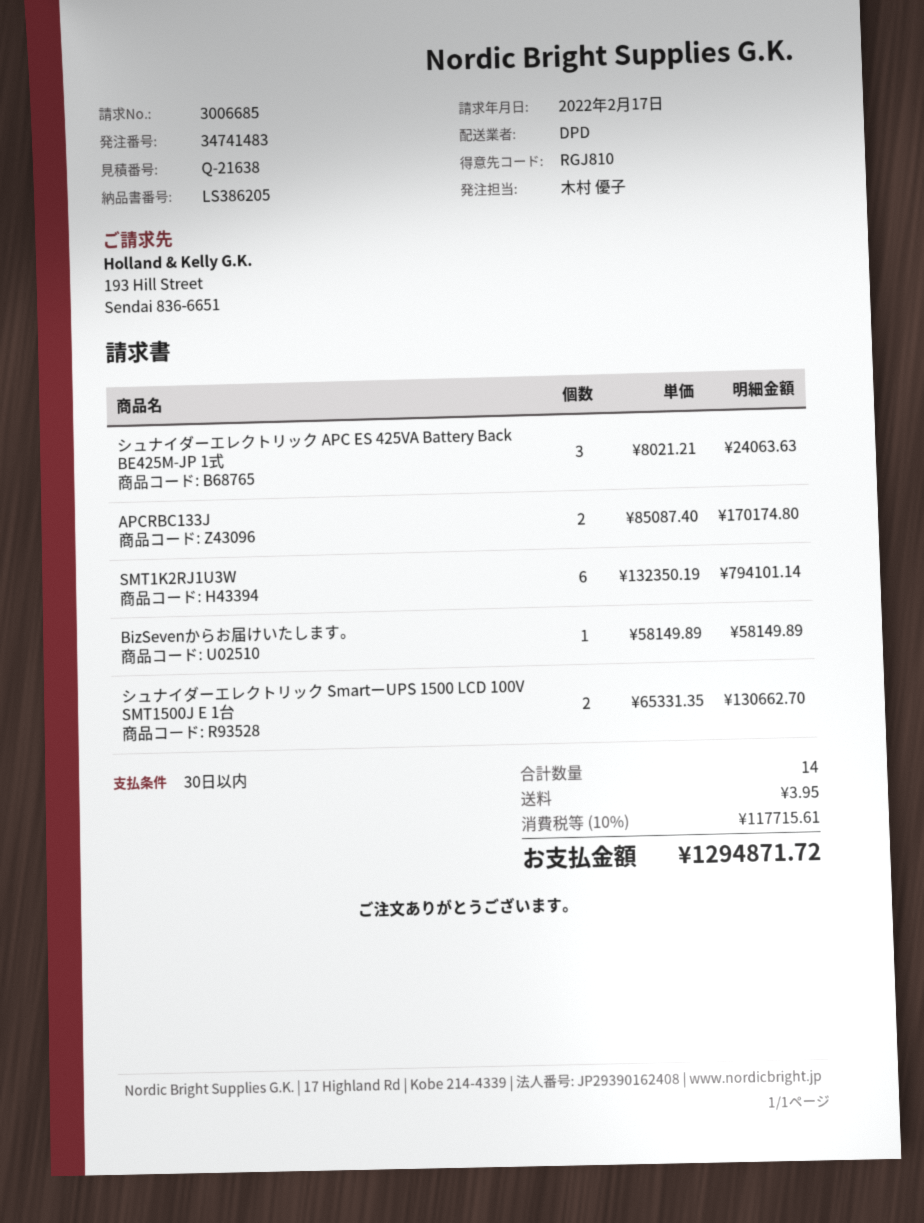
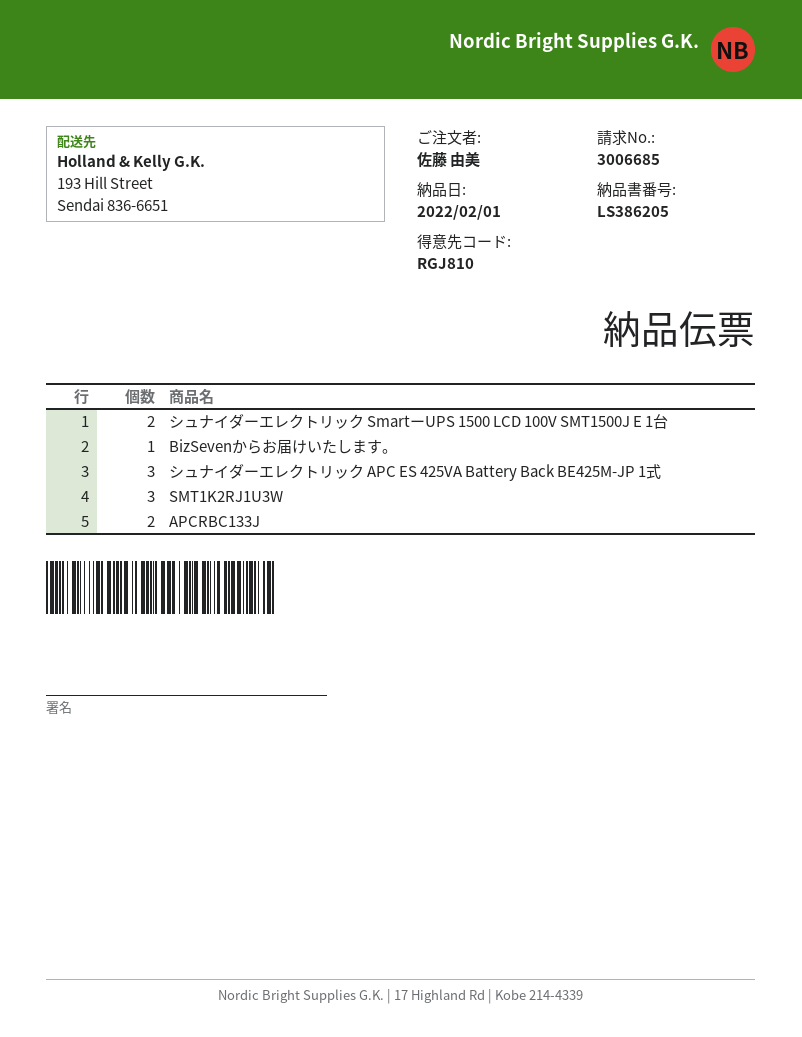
ordered by: 木村 優子 -> 佐藤 由美
SMT1K2RJ1U3W: 6 -> 3

